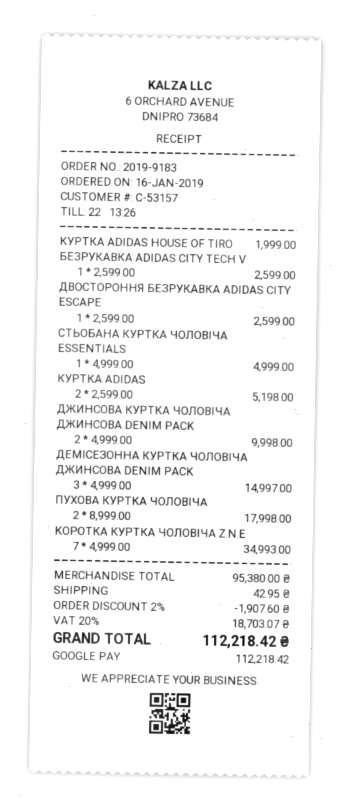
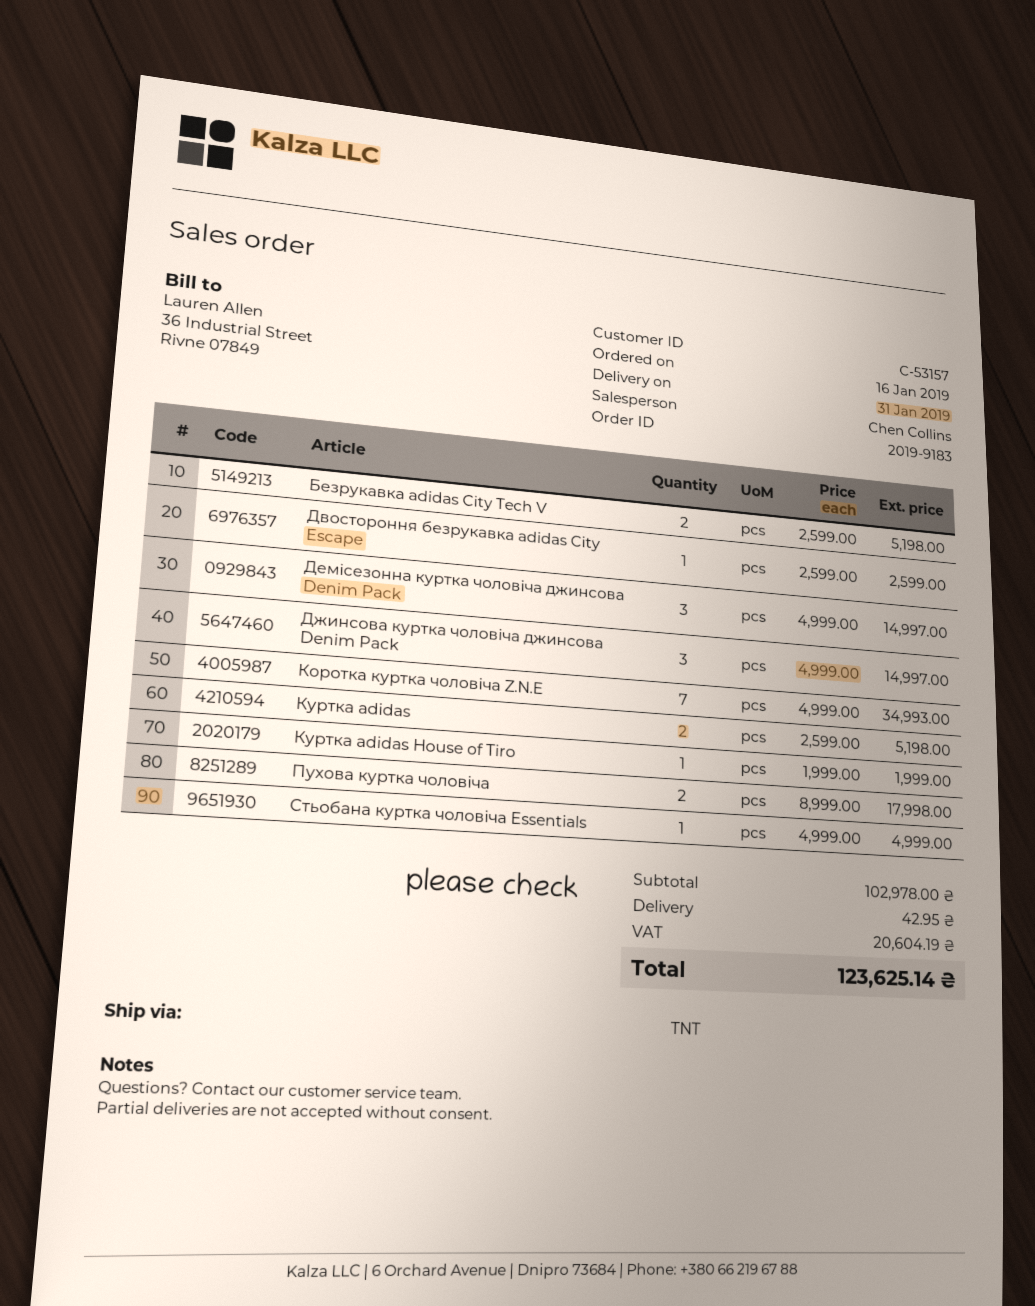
БЕЗРУКАВКА ADIDAS CITY TECH V: 1 x 2599.00 = 2599.00 -> 2 x 2599.00 = 5198.00
ДЖИНСОВА КУРТКА ЧОЛОВІЧА ДЖИНСОВА DENIM PACK: 2 x 4999.00 = 9998.00 -> 3 x 4999.00 = 14997.00
subtotal: 95380.00 -> 102978.00
discount: 2% = 1907.60 -> none
tax: 18703.07 -> 20604.19
total: 112218.42 -> 123625.14

